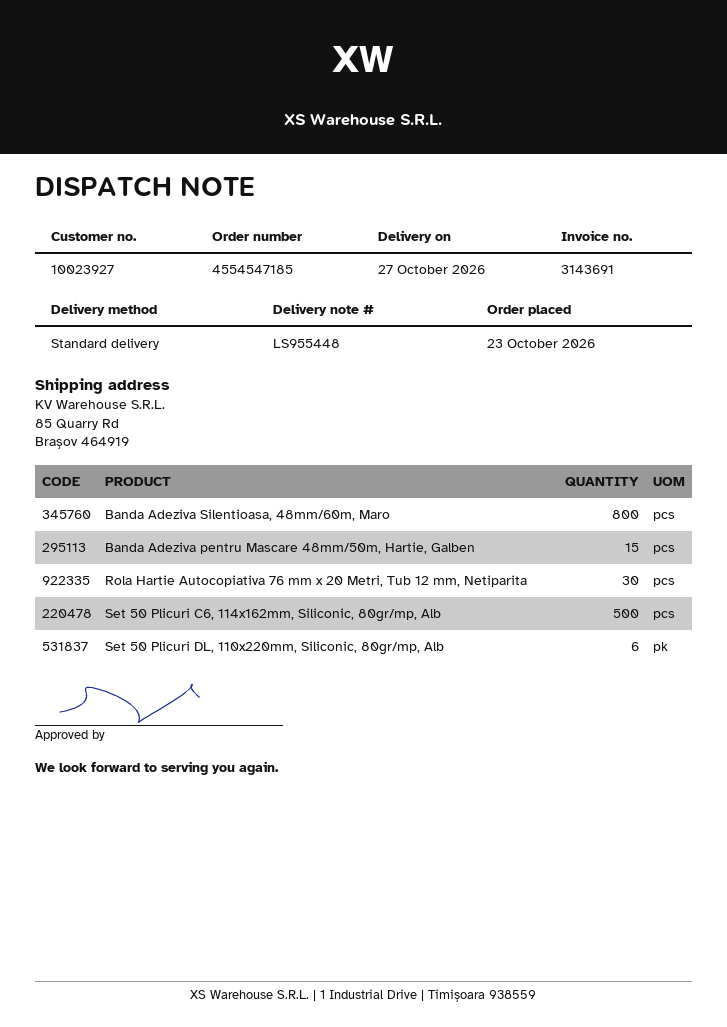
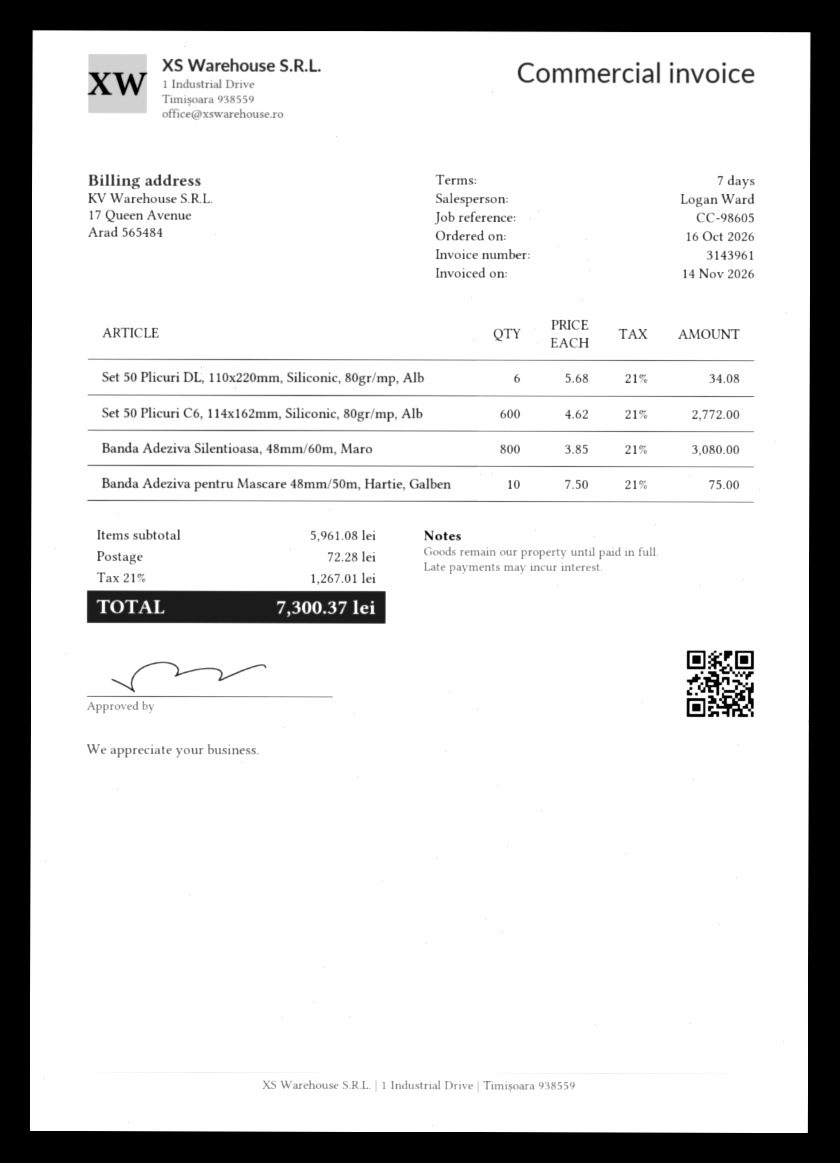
order date: 2026-10-23 -> 2026-10-16
invoice number: 3143691 -> 3143961
Banda Adeziva pentru Mascare 48mm/50m, Hartie, Galben: 15 -> 10
Rola Hartie Autocopiativa 76 mm x 20 Metri, Tub 12 mm, Netiparita: 30 -> none
Set 50 Plicuri C6, 114x162mm, Siliconic, 80gr/mp, Alb: 500 -> 600

